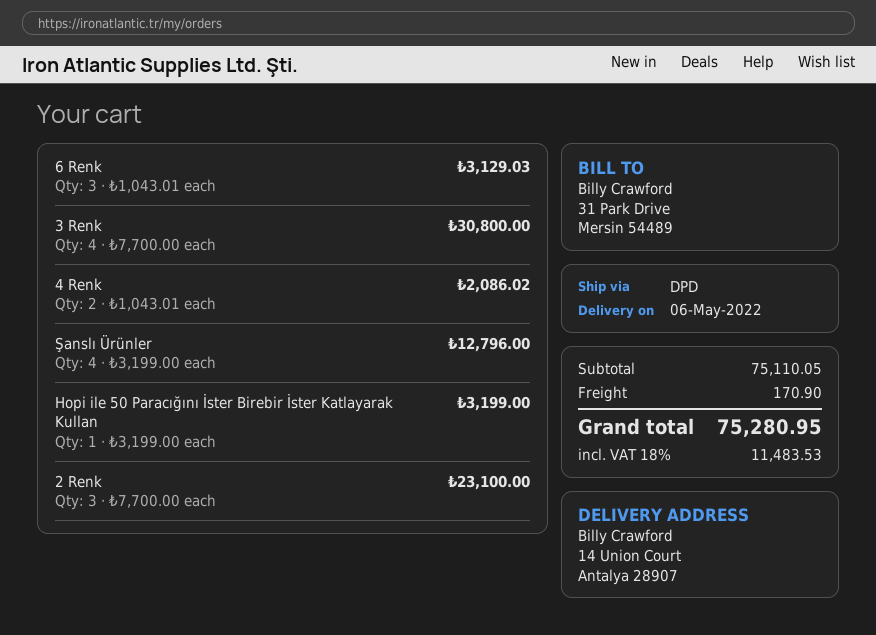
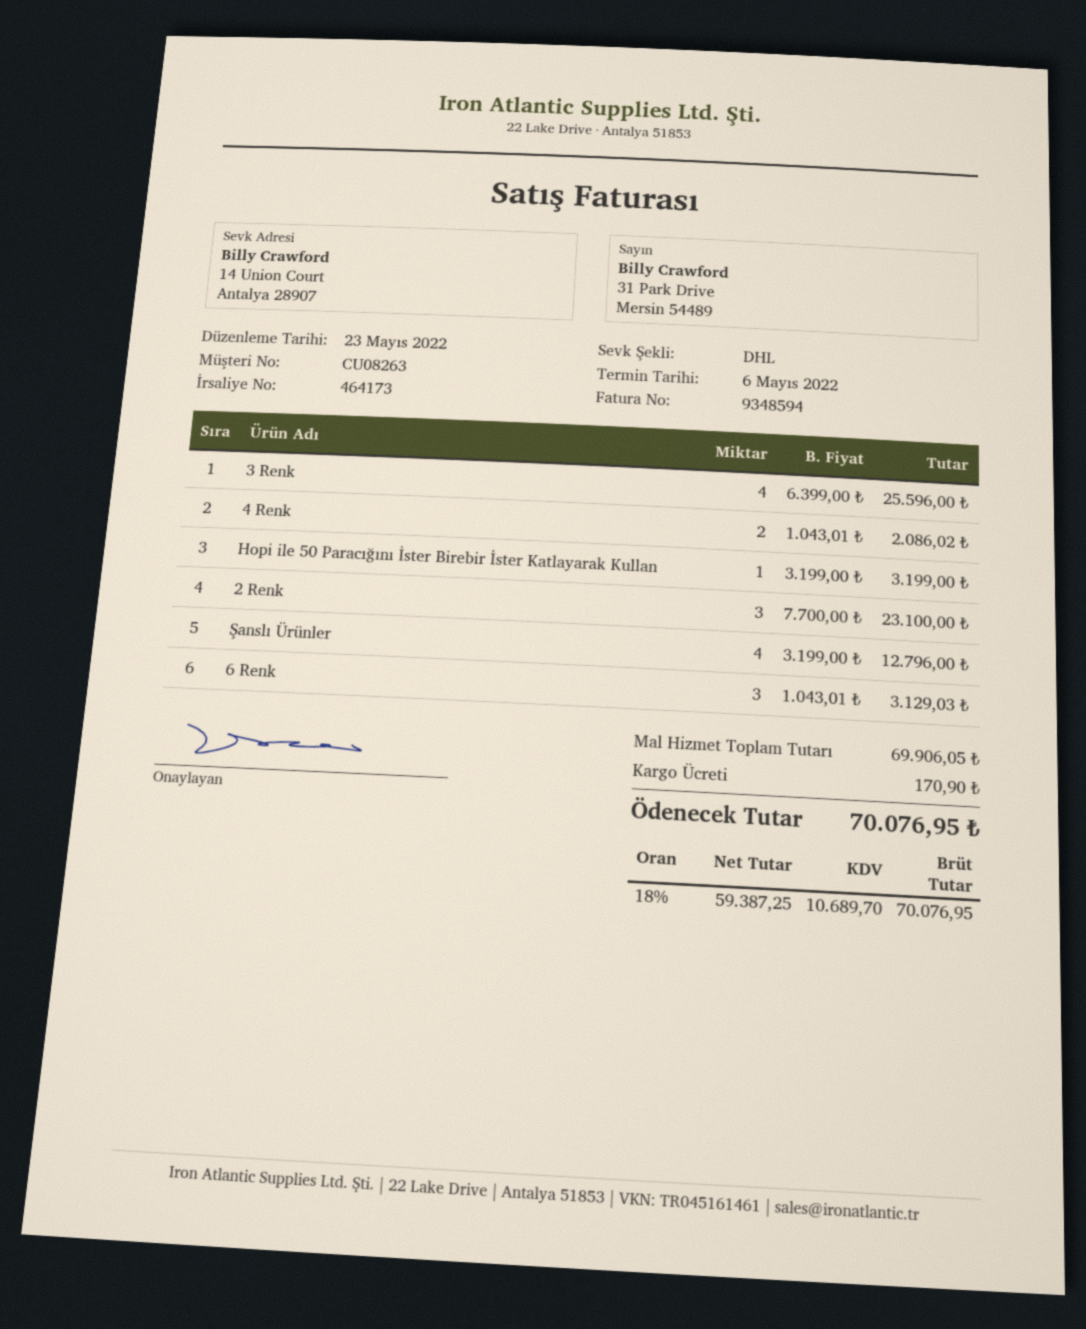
shipping method: DPD -> DHL
3 Renk: 4 x 7700.00 = 30800.00 -> 4 x 6399.00 = 25596.00
subtotal: 75110.05 -> 69906.05
tax: 18% = 11483.53 -> 18% = 10689.70
total: 75280.95 -> 70076.95

